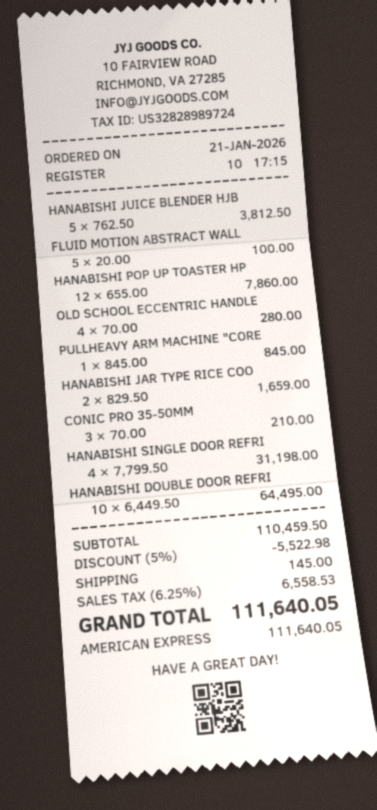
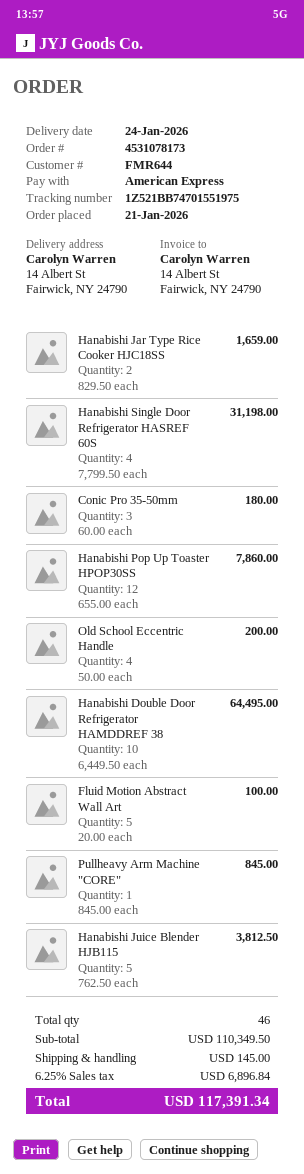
OLD SCHOOL ECCENTRIC HANDLE: 4 x 70.00 = 280.00 -> 4 x 50.00 = 200.00
CONIC PRO 35-50MM: 3 x 70.00 = 210.00 -> 3 x 60.00 = 180.00
subtotal: 110459.50 -> 110349.50
discount: 5% = 5522.98 -> none
tax: 6.25% = 6558.53 -> 6.25% = 6896.84
total: 111640.05 -> 117391.34

